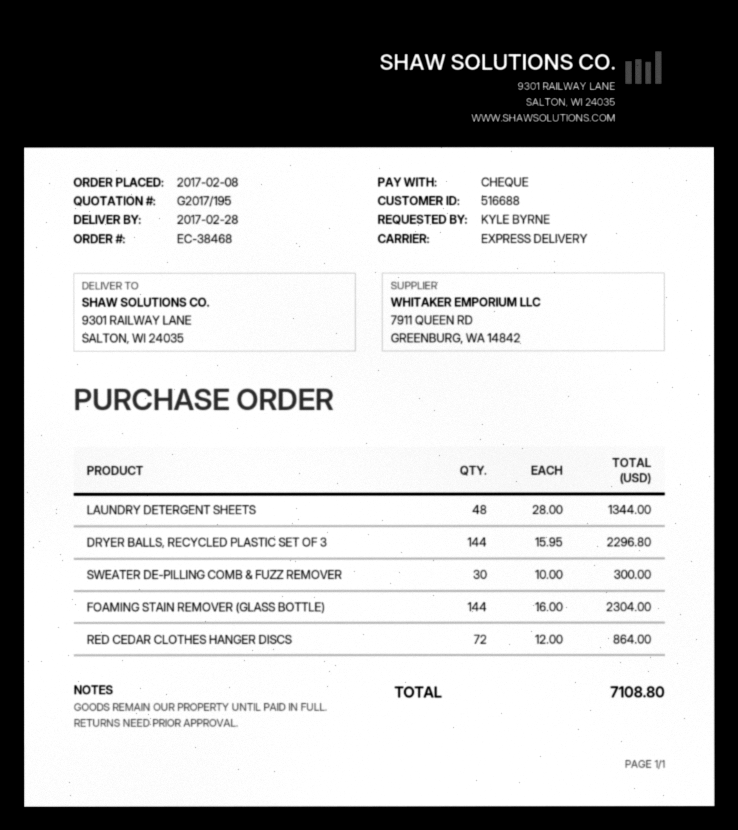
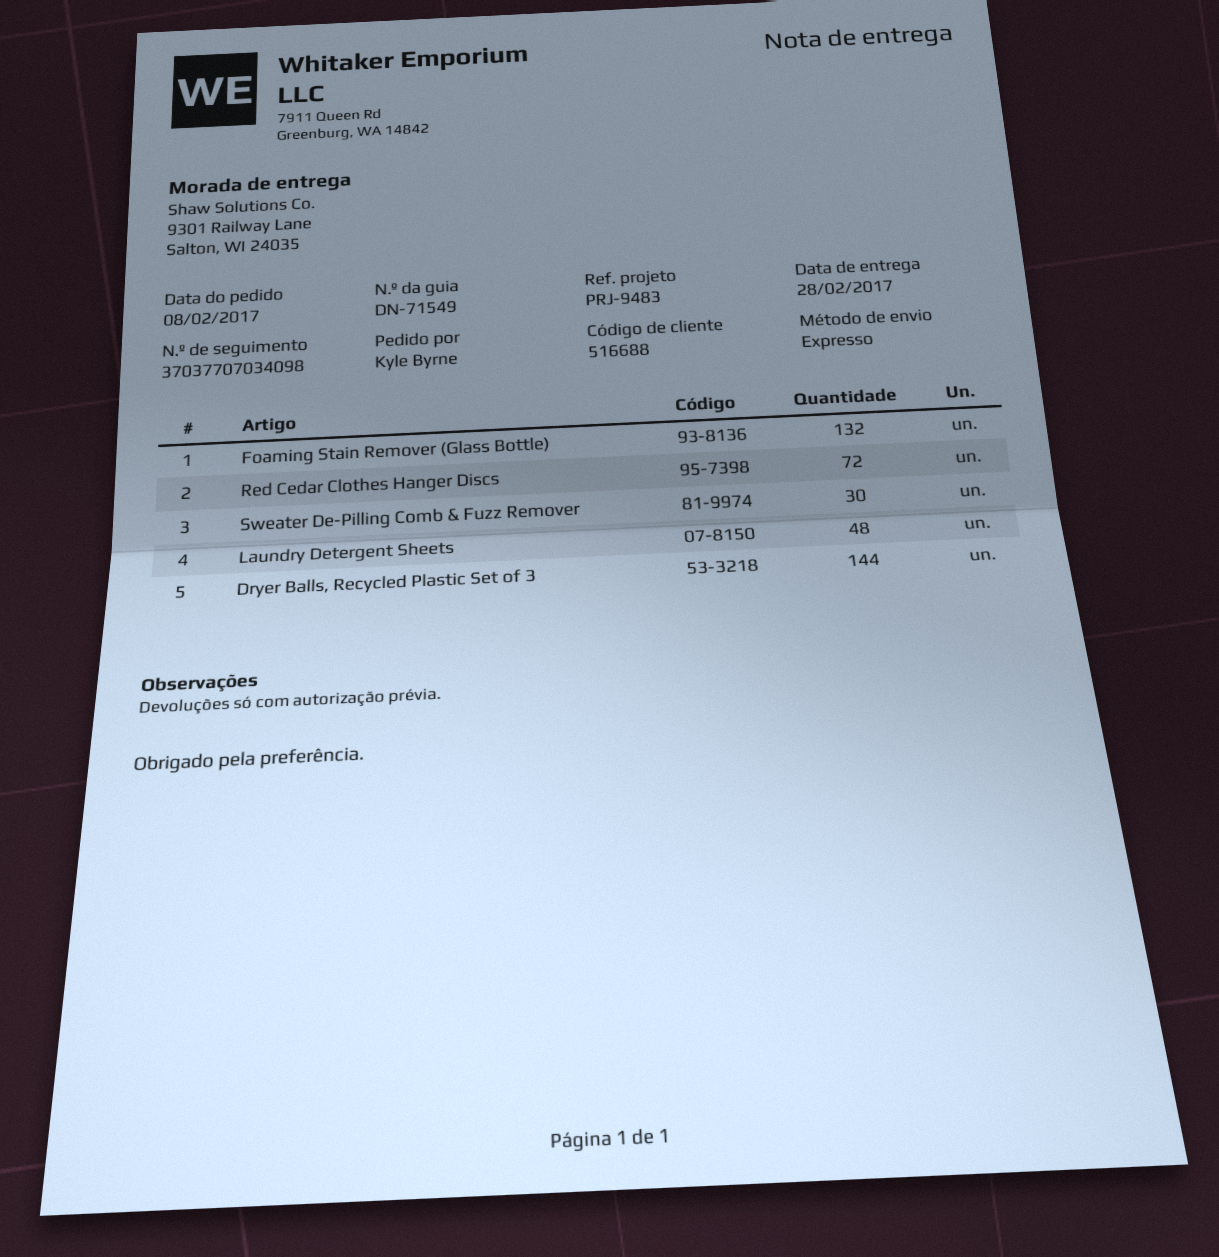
FOAMING STAIN REMOVER (GLASS BOTTLE): 144 -> 132

